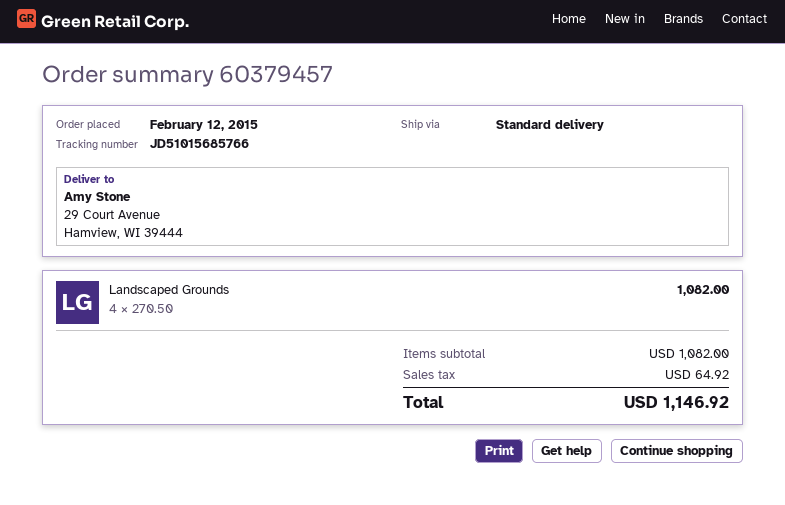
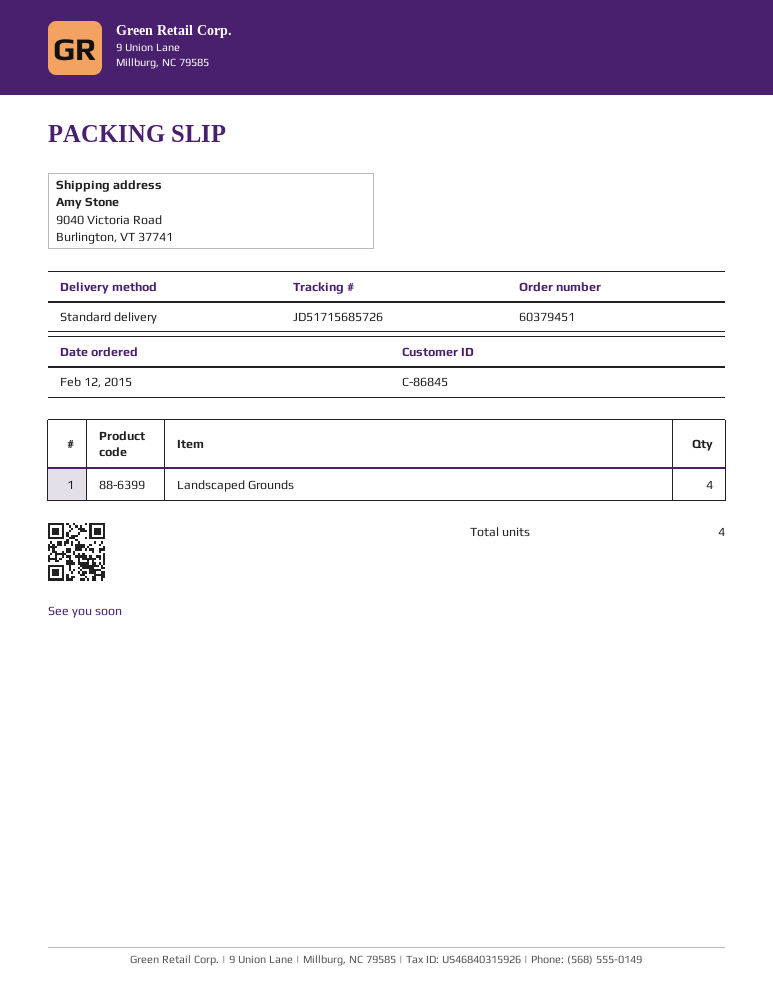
order number: 60379457 -> 60379451
tracking number: JD51015685766 -> JD51715685726
ship to: 29 Court Avenue, Hamview, WI 39444 -> 9040 Victoria Road, Burlington, VT 37741

